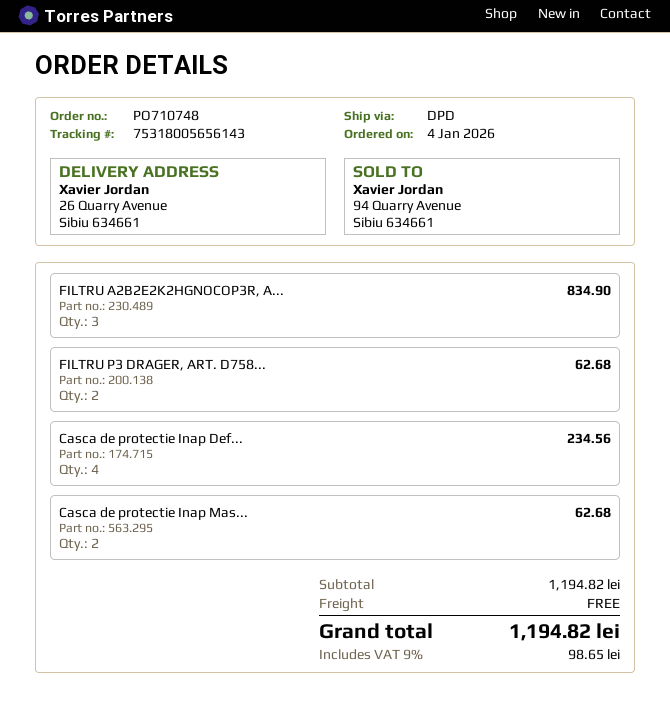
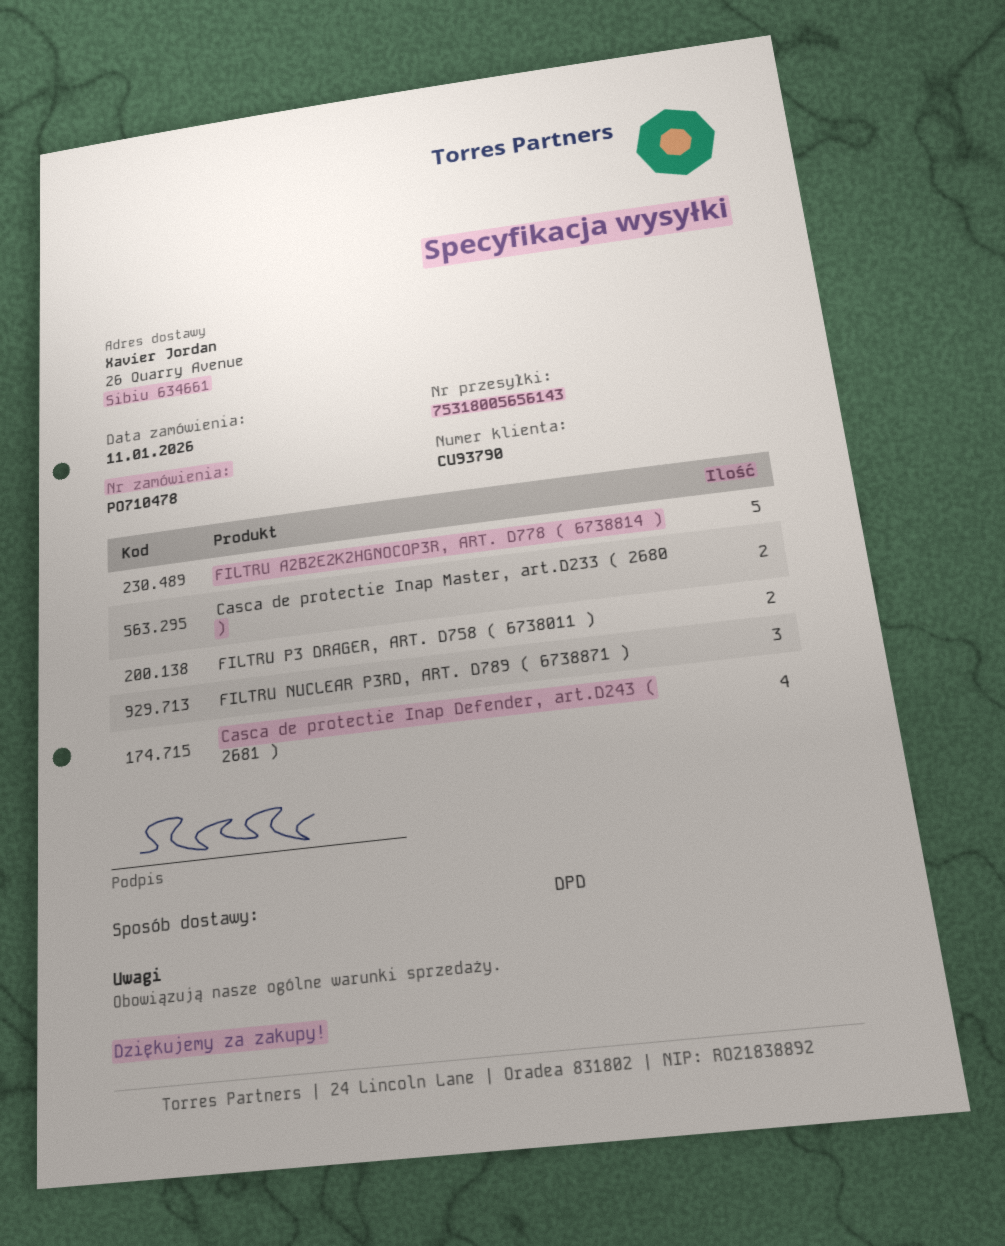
order number: PO710748 -> PO710478
order date: 2026-01-04 -> 2026-01-11
FILTRU A2B2E2K2HGNOCOP3R, A...: 3 -> 5
FILTRU NUCLEAR P3RD, ART. D789 ( 6738871 ): none -> 3

